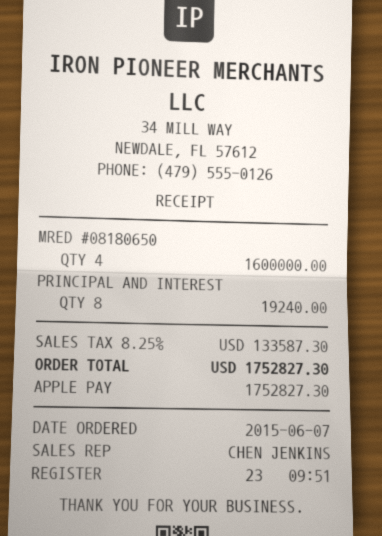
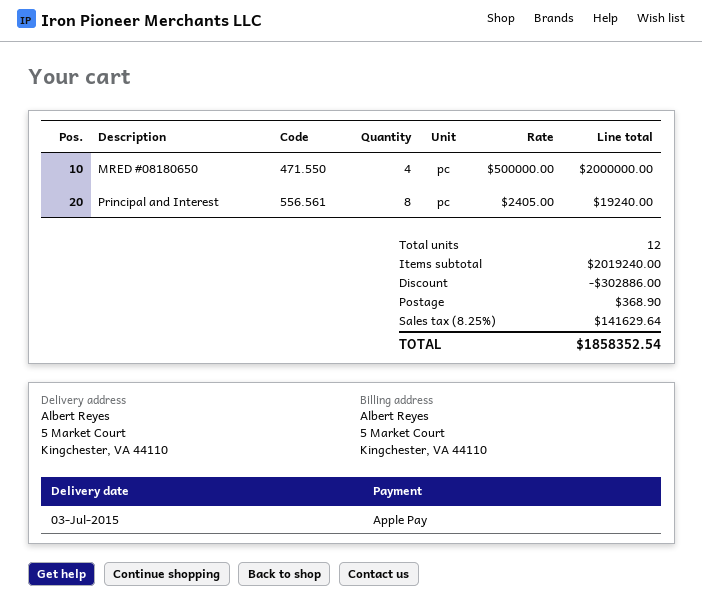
MRED #08180650: 4 for 1600000.00 -> 4 for 2000000.00
discount: none -> 302886.00
shipping: none -> 368.90
tax: 8.25% = 133587.30 -> 8.25% = 141629.64
total: 1752827.30 -> 1858352.54

